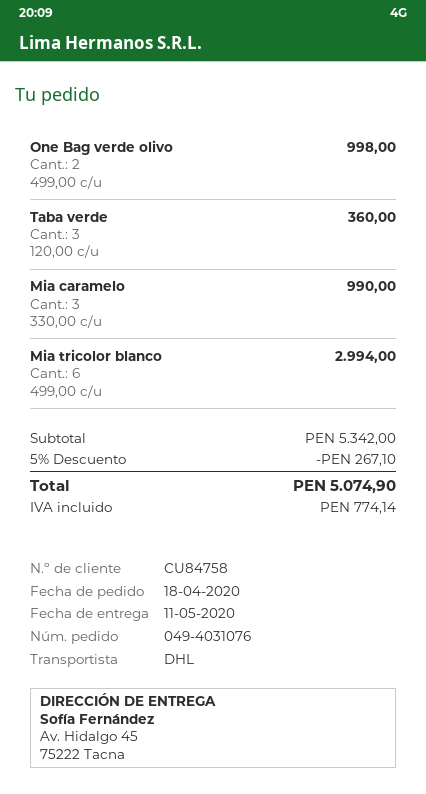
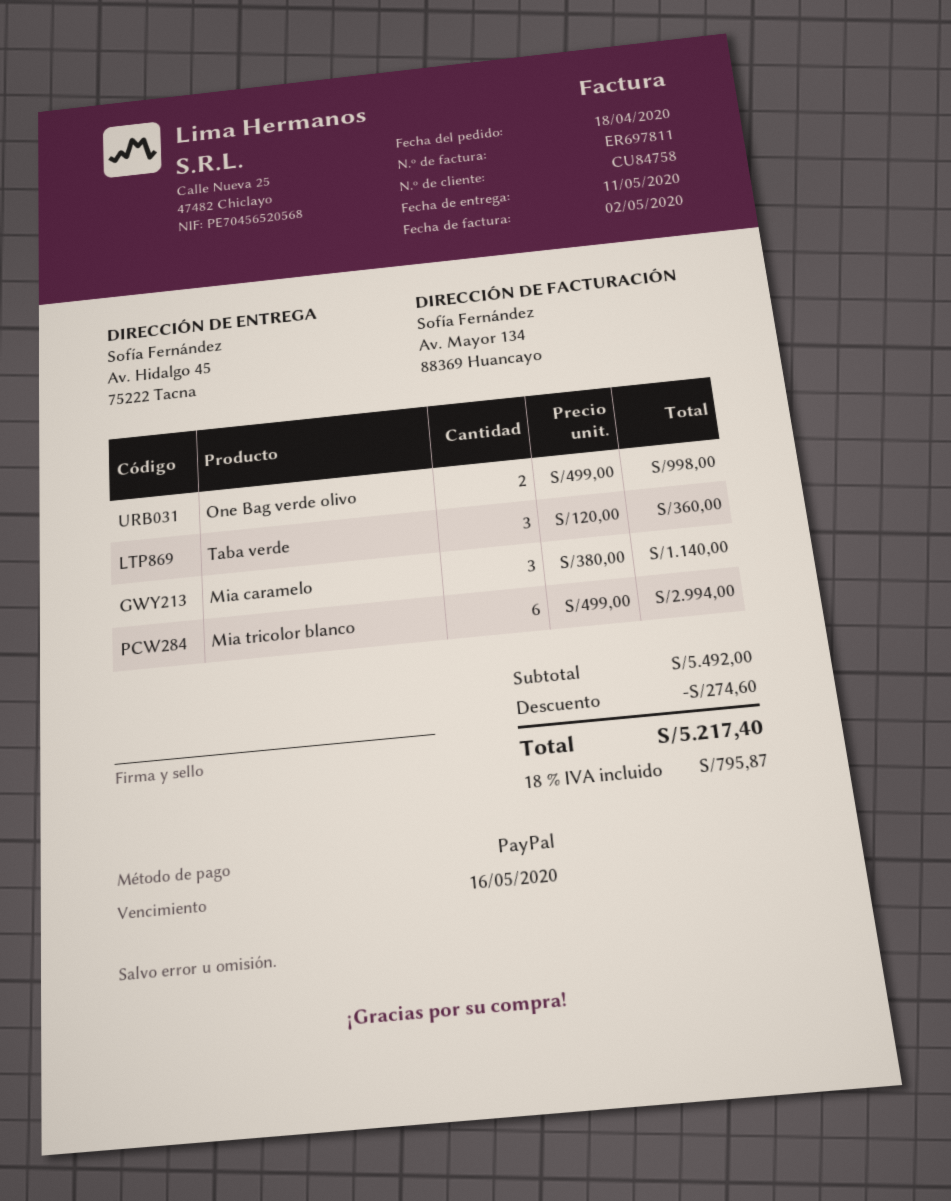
Mia caramelo: 3 x 330.00 = 990.00 -> 3 x 380.00 = 1140.00
subtotal: 5342.00 -> 5492.00
discount: 267.10 -> 274.60
tax: 774.14 -> 795.87
total: 5074.90 -> 5217.40

